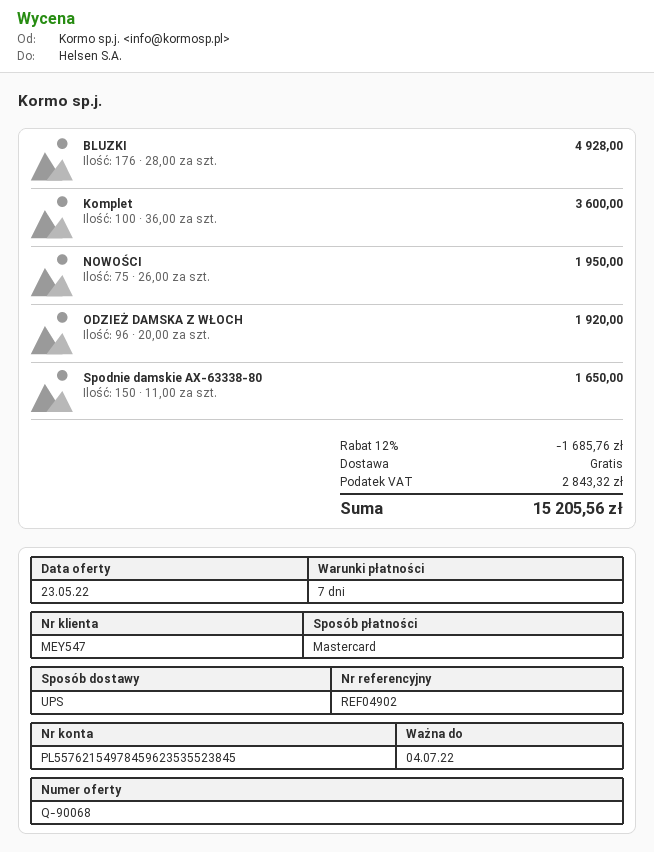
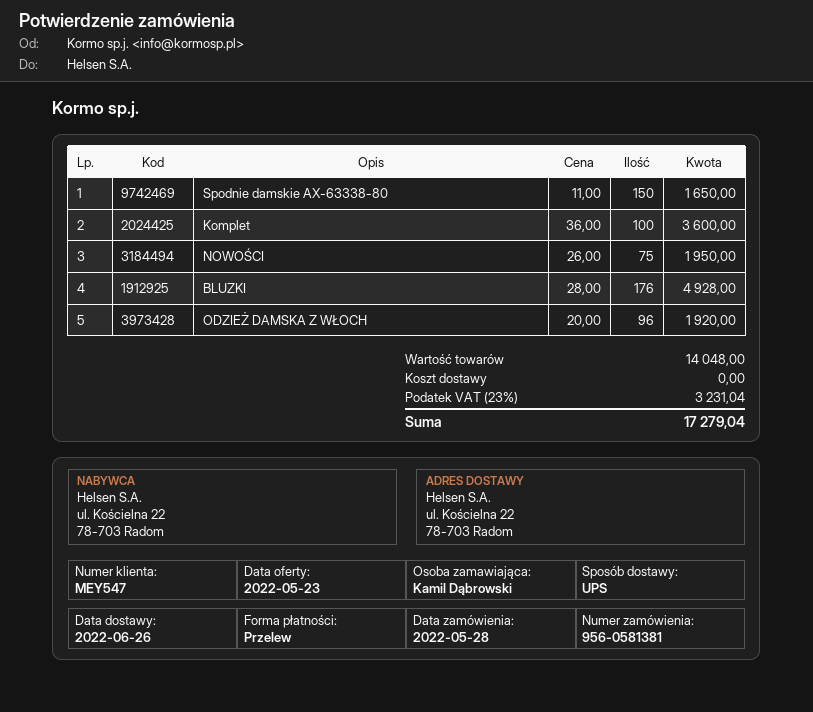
payment method: Mastercard -> bank transfer
discount: 12% = 1685.76 -> none
tax: 2843.32 -> 3231.04
total: 15205.56 -> 17279.04

